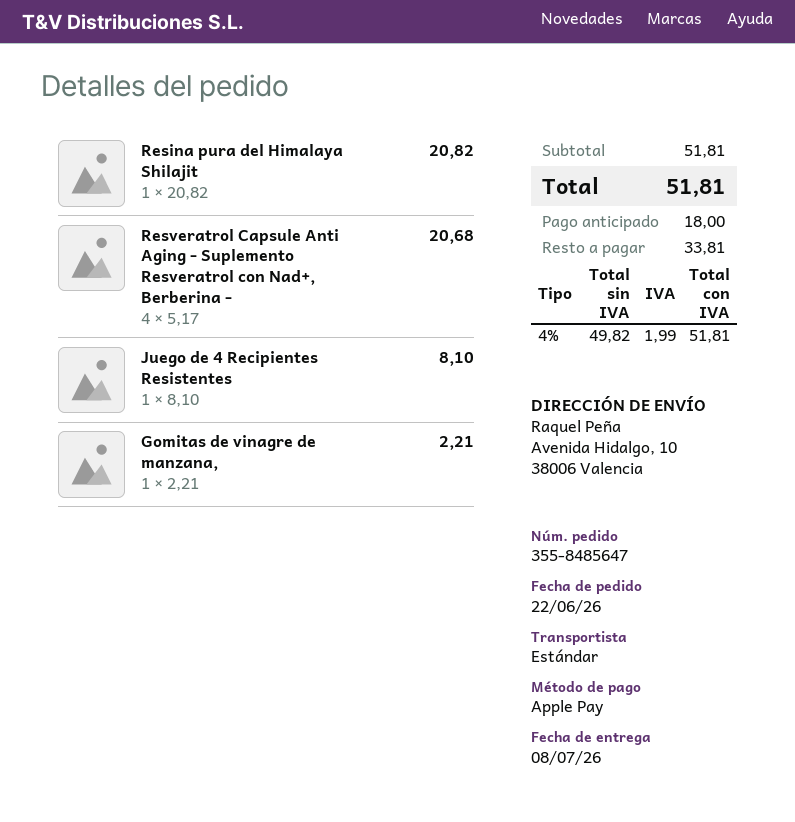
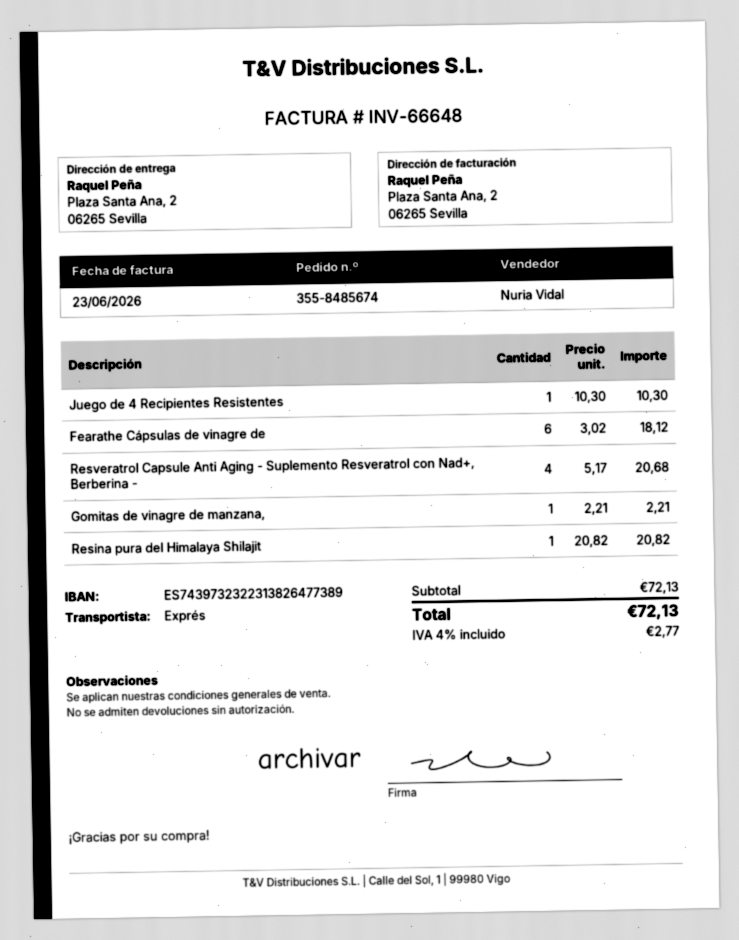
order number: 355-8485647 -> 355-8485674
shipping method: standard -> express
ship to: Avenida Hidalgo, 10, 38006 Valencia -> Plaza Santa Ana, 2, 06265 Sevilla
Juego de 4 Recipientes Resistentes: 1 x 8.10 = 8.10 -> 1 x 10.30 = 10.30
Fearathe Cápsulas de vinagre de: none -> 6 x 3.02 = 18.12
subtotal: 51.81 -> 72.13
tax: 4% = 1.99 -> 4% = 2.77
total: 51.81 -> 72.13

